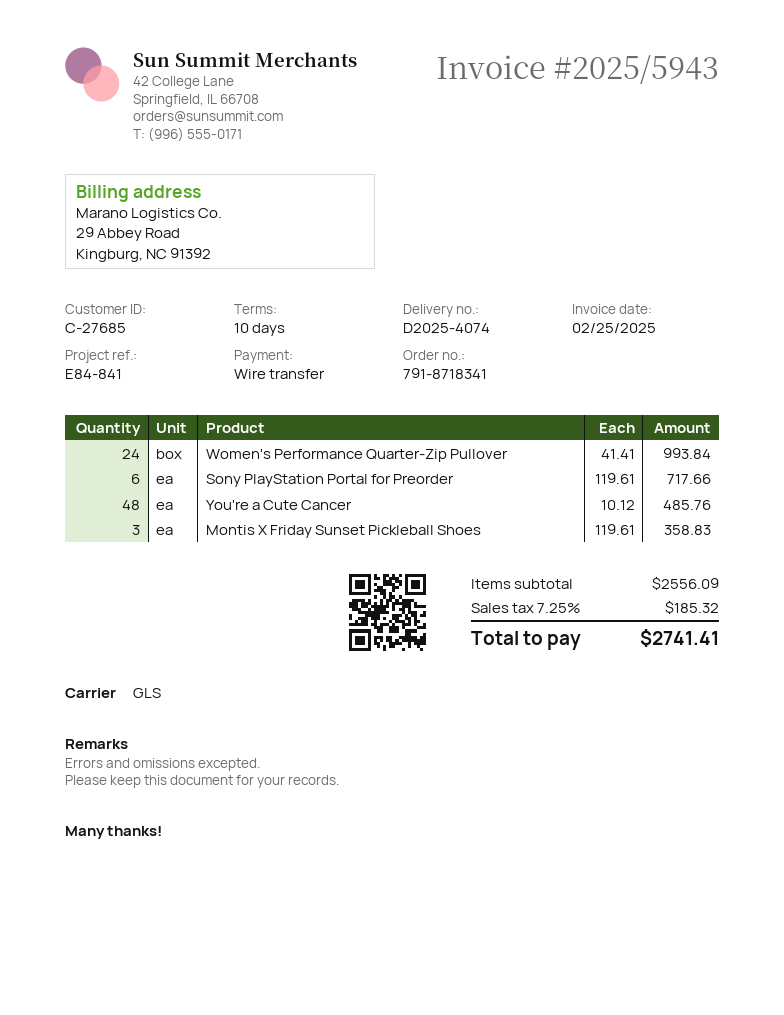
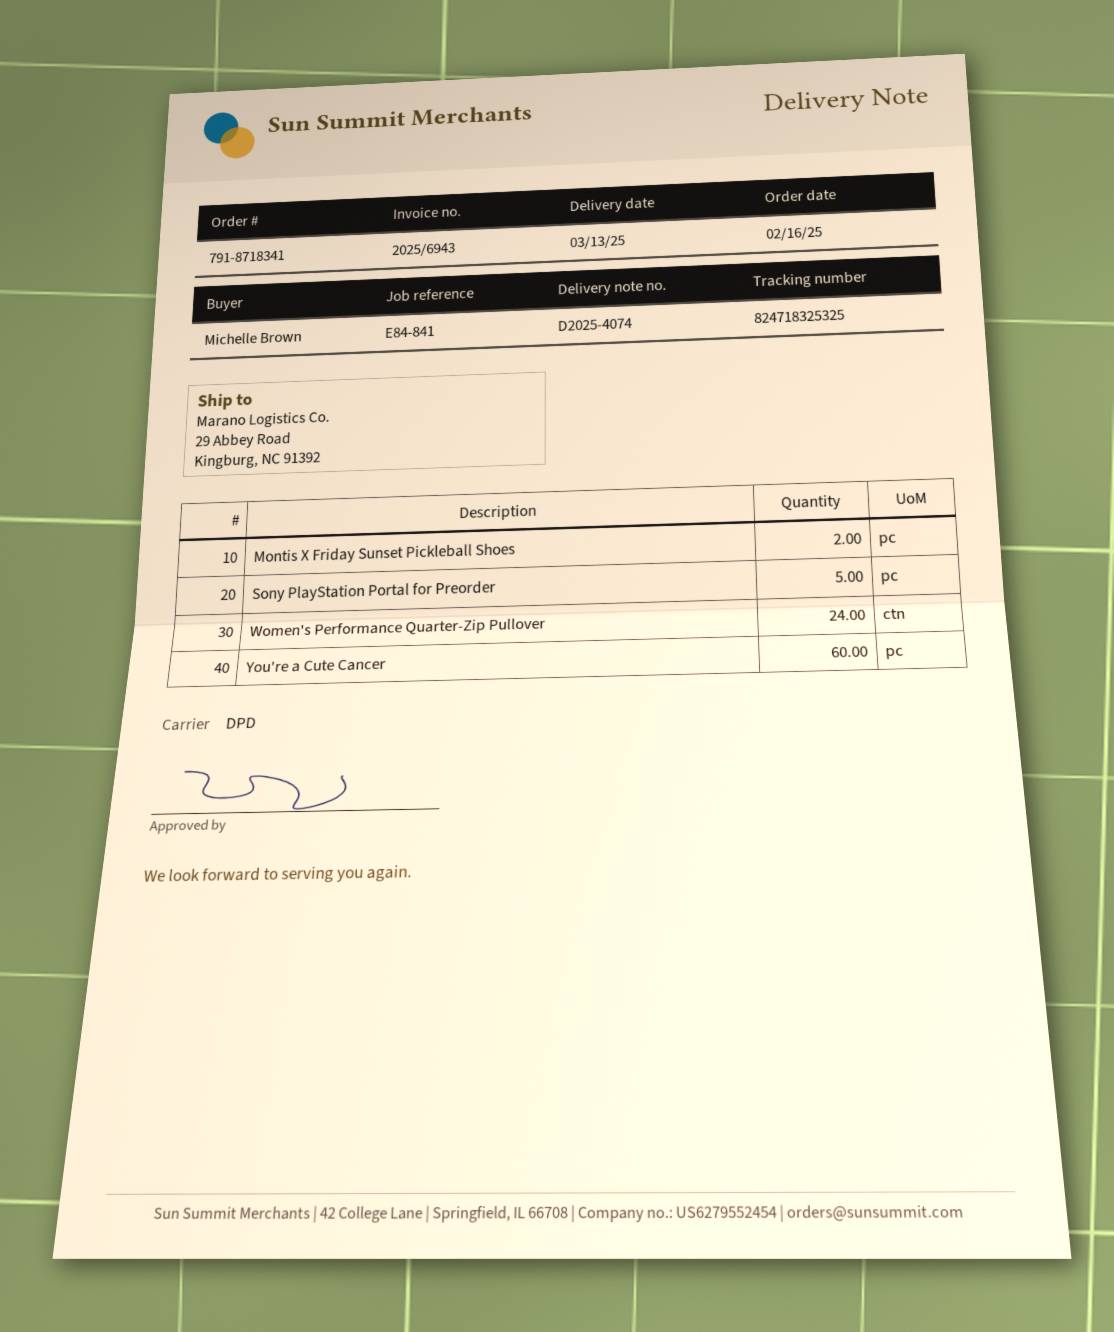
invoice number: 2025/5943 -> 2025/6943
shipping method: GLS -> DPD
Sony PlayStation Portal for Preorder: 6 -> 5
You're a Cute Cancer: 48 -> 60
Montis X Friday Sunset Pickleball Shoes: 3 -> 2

